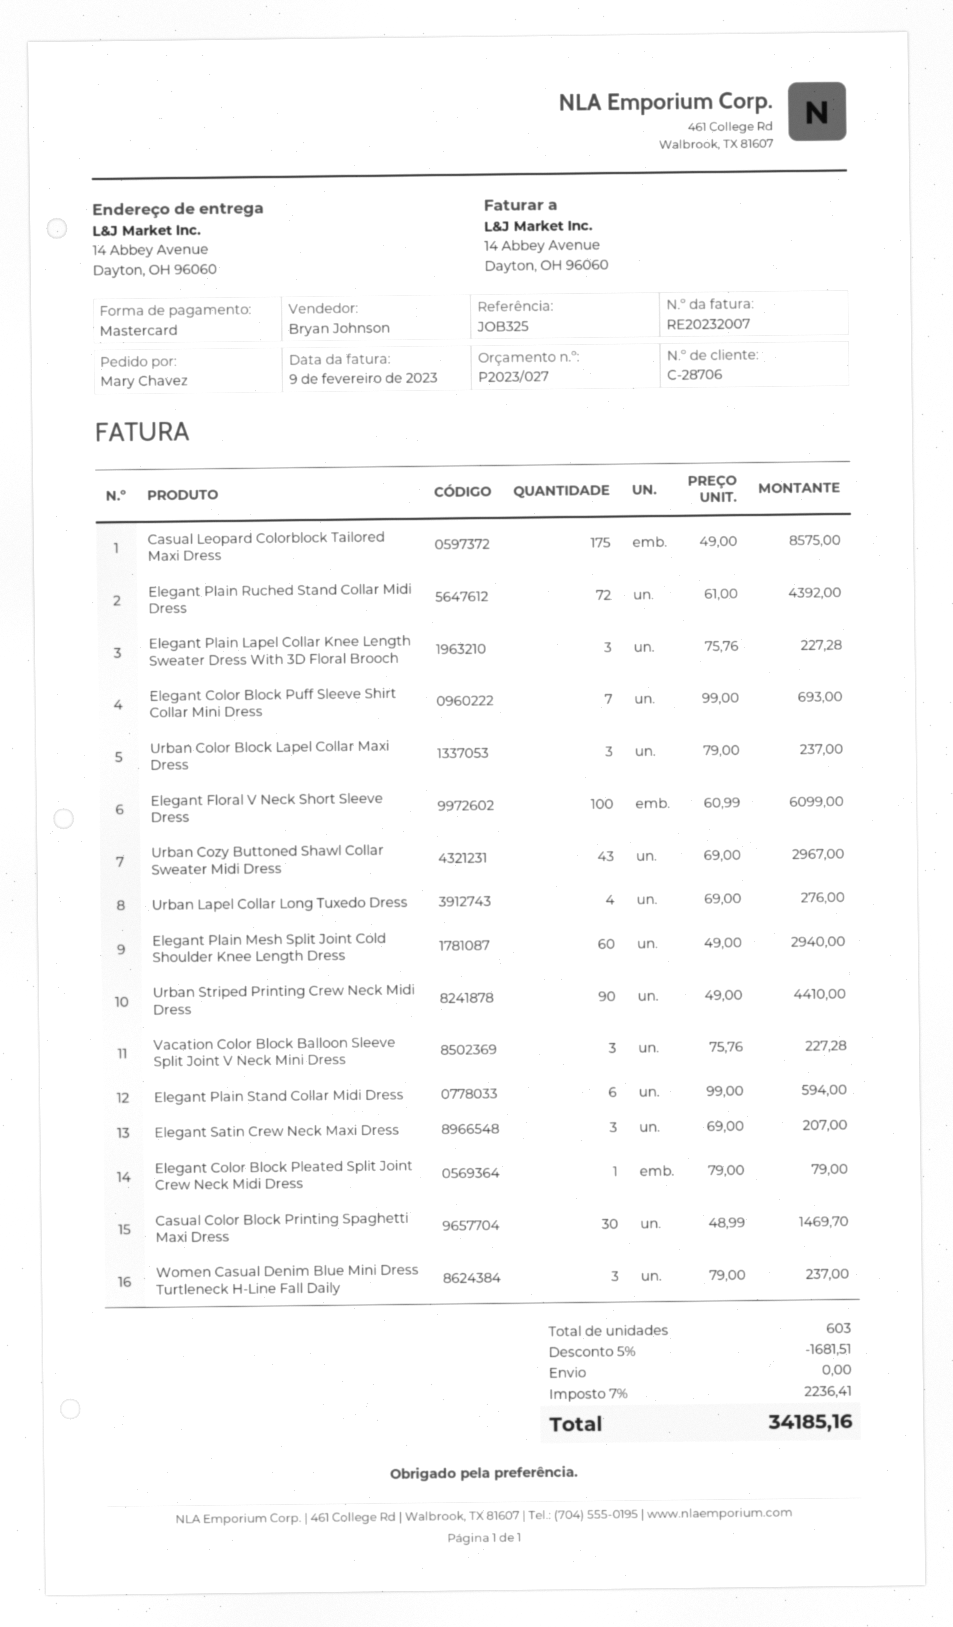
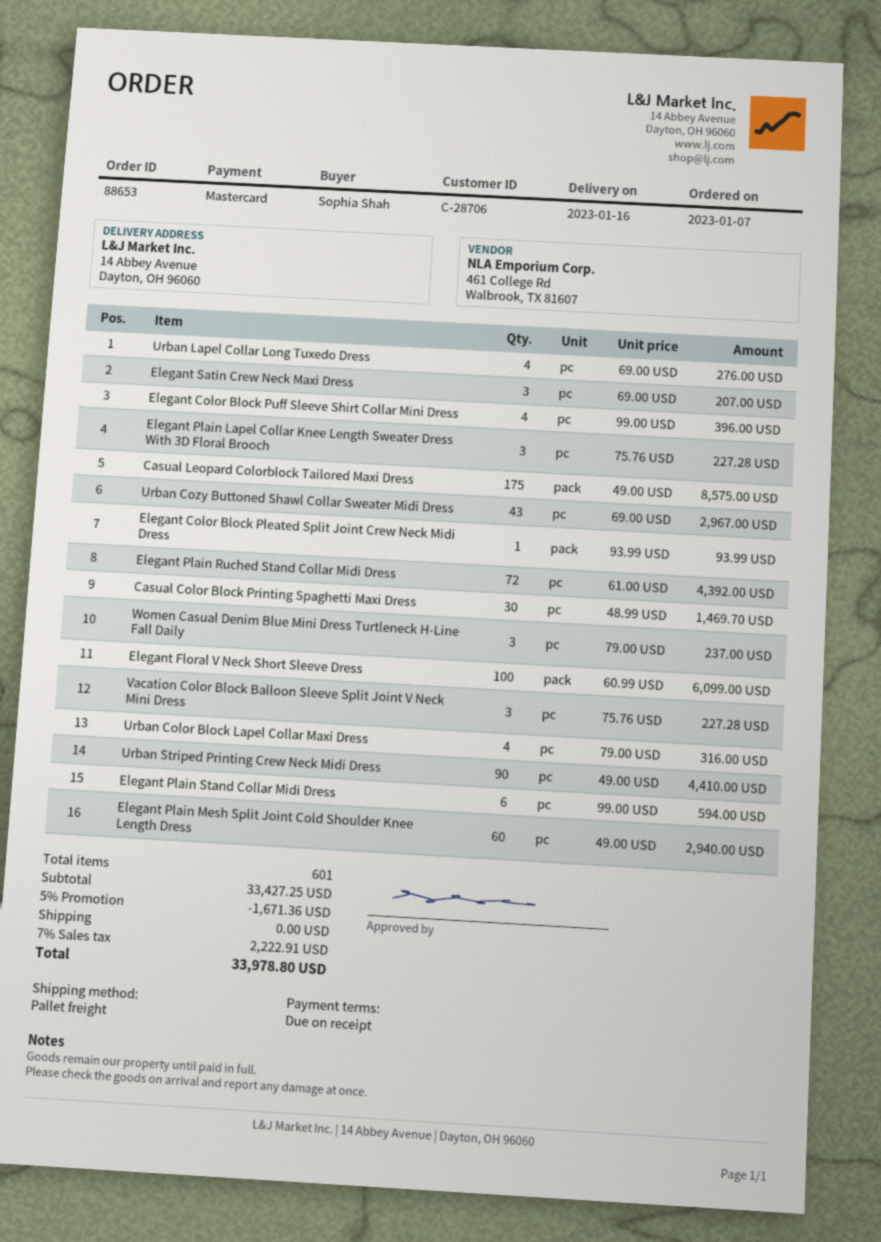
ordered by: Mary Chavez -> Sophia Shah
Elegant Color Block Puff Sleeve Shirt Collar Mini Dress: 7 x 99.00 = 693.00 -> 4 x 99.00 = 396.00
Urban Color Block Lapel Collar Maxi Dress: 3 x 79.00 = 237.00 -> 4 x 79.00 = 316.00
Elegant Color Block Pleated Split Joint Crew Neck Midi Dress: 1 x 79.00 = 79.00 -> 1 x 93.99 = 93.99
total quantity: 603 -> 601
discount: 5% = 1681.51 -> 5% = 1671.36
tax: 7% = 2236.41 -> 7% = 2222.91
total: 34185.16 -> 33978.80

